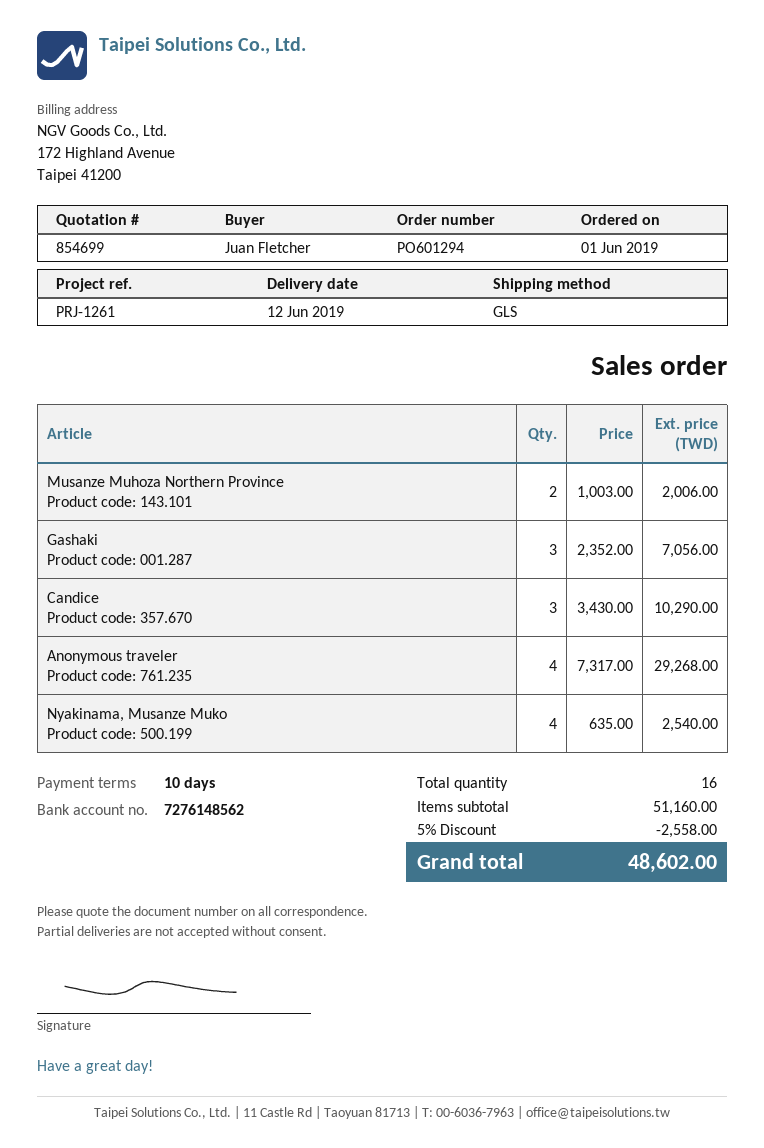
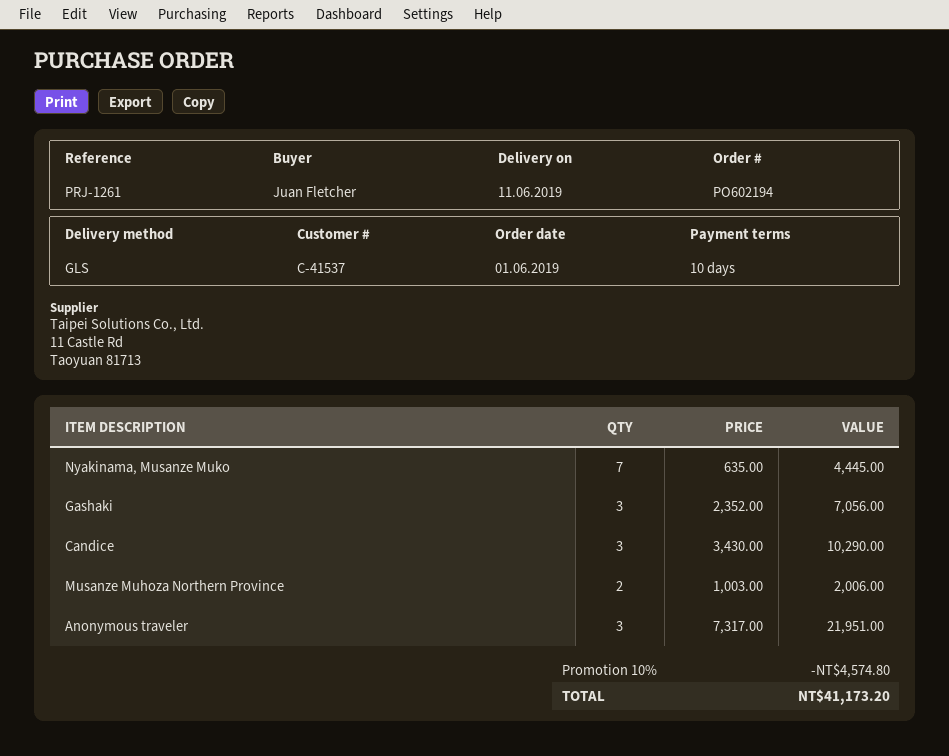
order number: PO601294 -> PO602194
delivery date: 2019-06-12 -> 2019-06-11
Anonymous traveler: 4 x 7317.00 = 29268.00 -> 3 x 7317.00 = 21951.00
Nyakinama, Musanze Muko: 4 x 635.00 = 2540.00 -> 7 x 635.00 = 4445.00
discount: 5% = 2558.00 -> 10% = 4574.80
total: 48602.00 -> 41173.20

